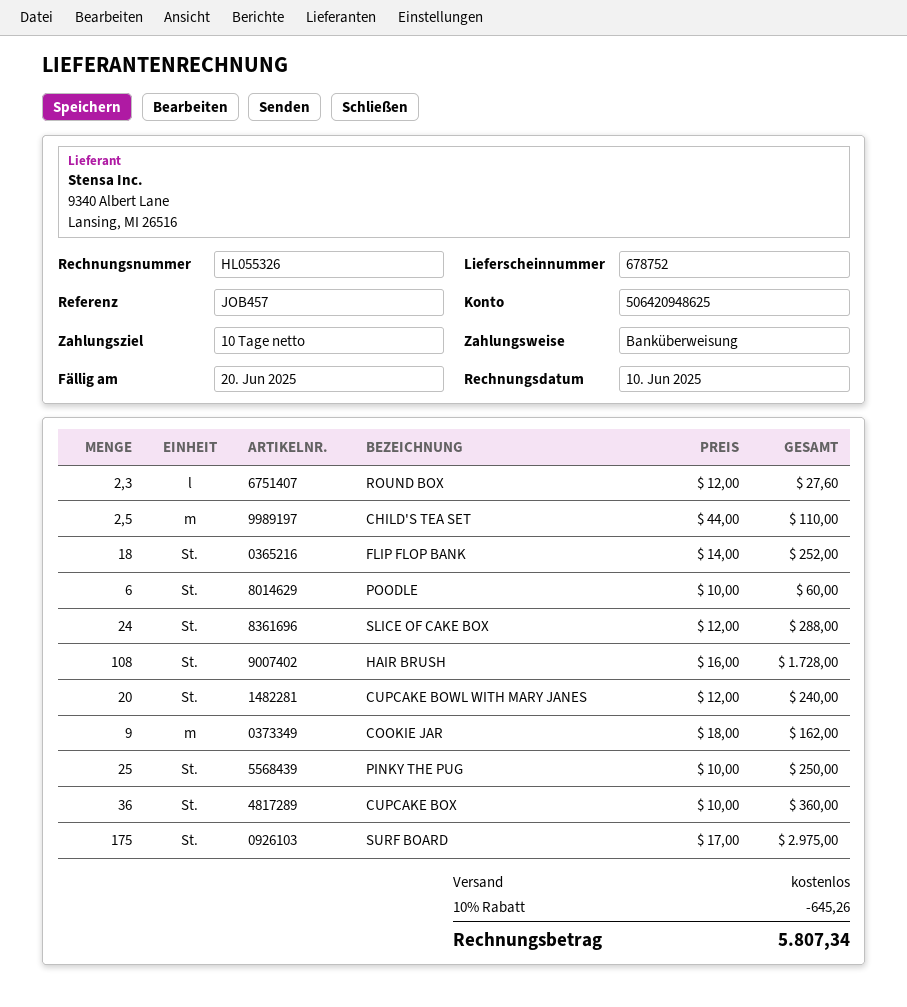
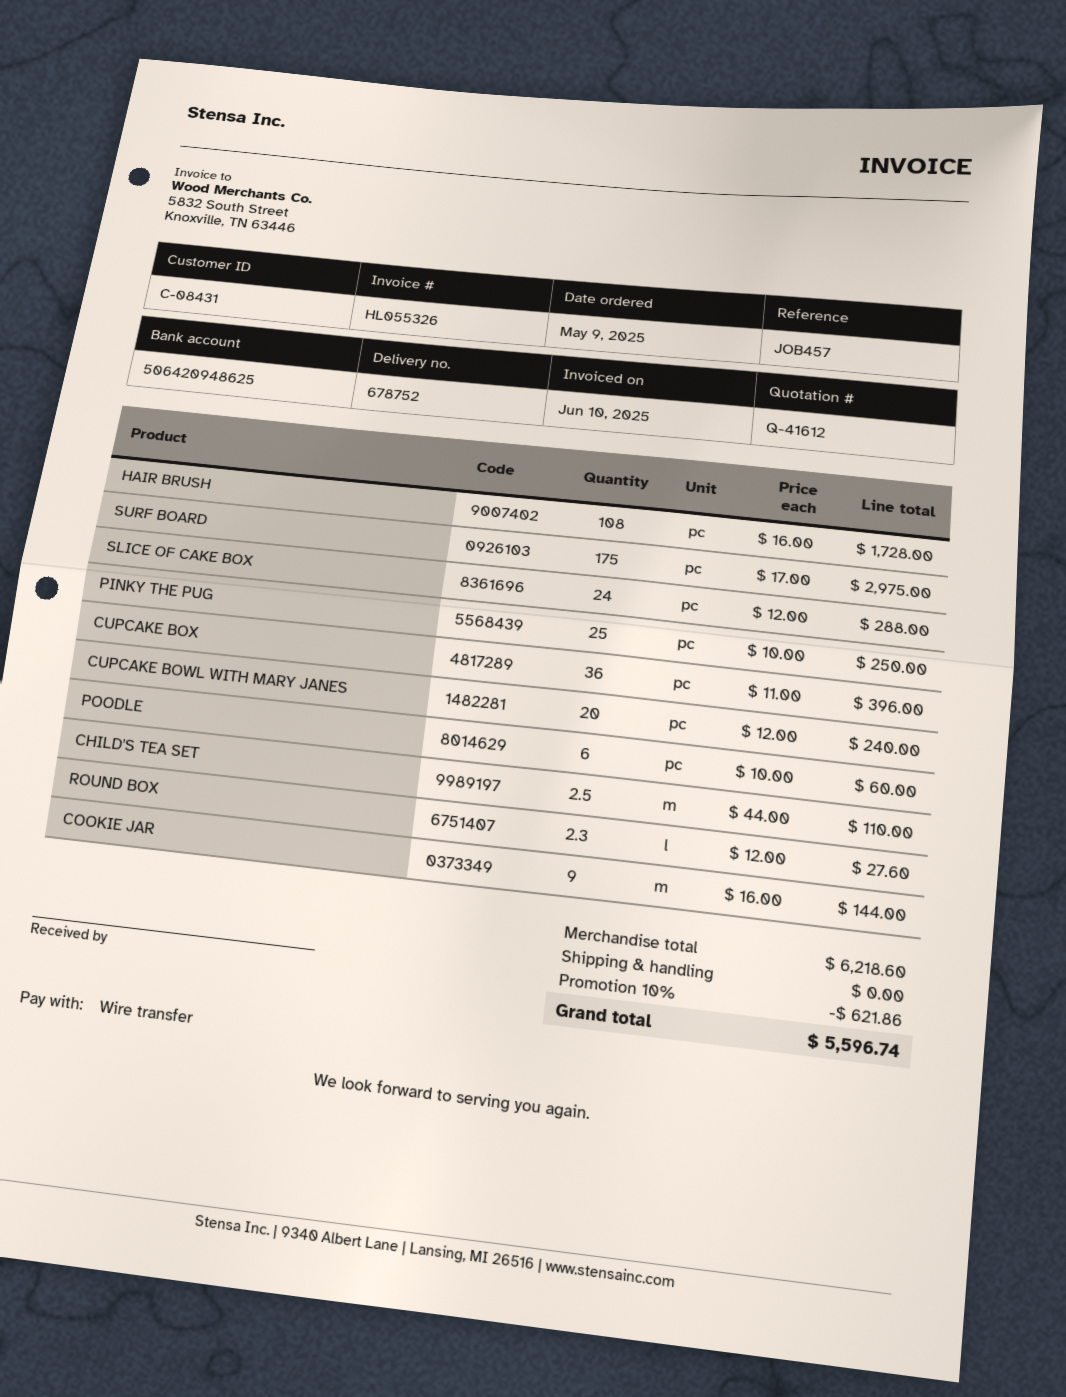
FLIP FLOP BANK: 18 x 14.00 = 252.00 -> none
COOKIE JAR: 9 x 18.00 = 162.00 -> 9 x 16.00 = 144.00
CUPCAKE BOX: 36 x 10.00 = 360.00 -> 36 x 11.00 = 396.00
discount: 10% = 645.26 -> 10% = 621.86
total: 5807.34 -> 5596.74

